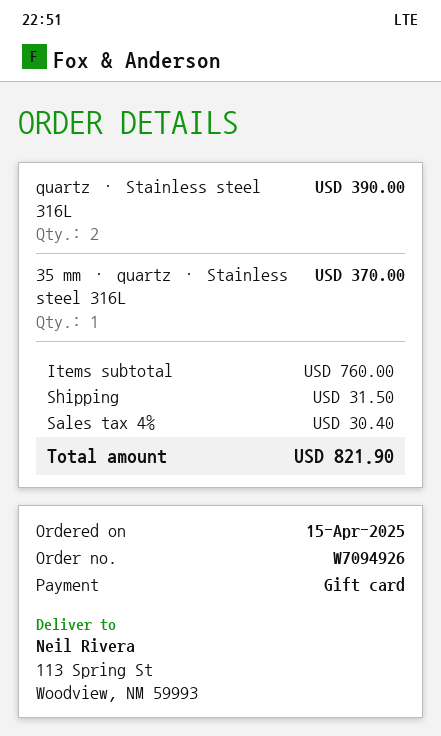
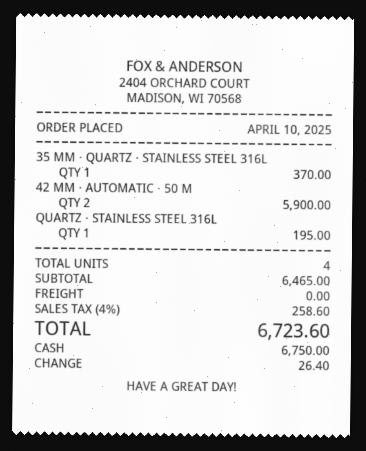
order date: 2025-04-15 -> 2025-04-10
payment method: gift card -> cash
quartz · Stainless steel 316L: 2 for 390.00 -> 1 for 195.00
42 MM · AUTOMATIC · 50 M: none -> 2 for 5900.00
subtotal: 760.00 -> 6465.00
shipping: 31.50 -> 0.00
tax: 4% = 30.40 -> 4% = 258.60
total: 821.90 -> 6723.60

